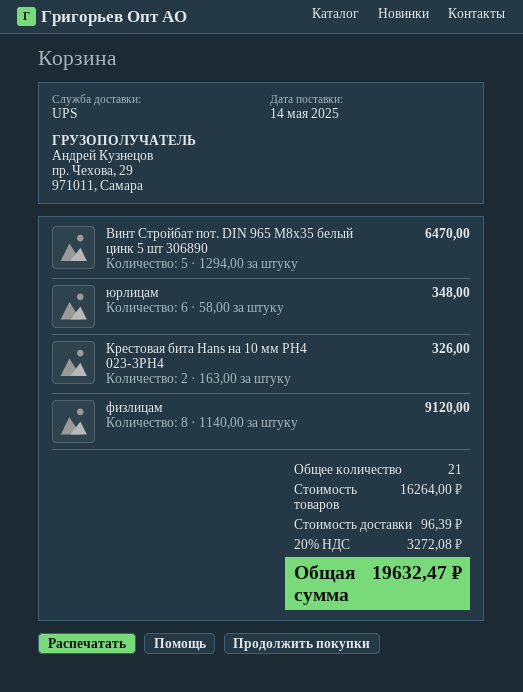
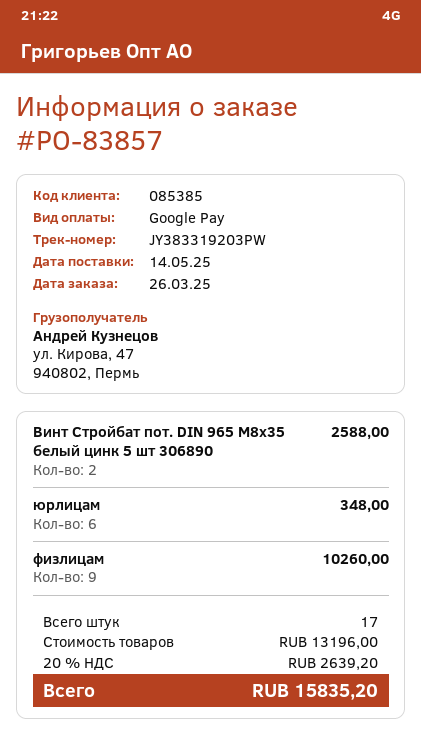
ship to: пр. Чехова, 29, 971011, Самара -> ул. Кирова, 47, 940802, Пермь
Винт Стройбат пот. DIN 965 М8x35 белый цинк 5 шт 306890: 5 for 6470.00 -> 2 for 2588.00
Крестовая бита Hans на 10 мм PH4 023-3PH4: 2 for 326.00 -> none
физлицам: 8 for 9120.00 -> 9 for 10260.00
total quantity: 21 -> 17
subtotal: 16264.00 -> 13196.00
shipping: 96.39 -> none
tax: 20% = 3272.08 -> 20% = 2639.20
total: 19632.47 -> 15835.20

